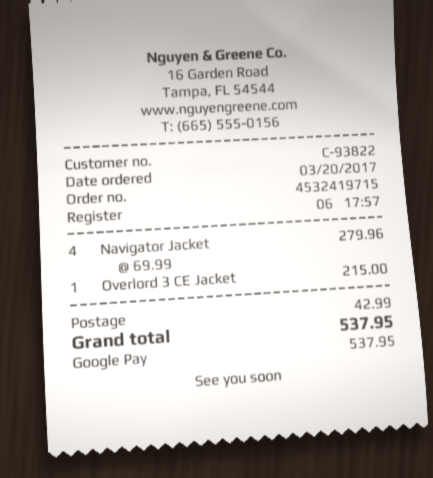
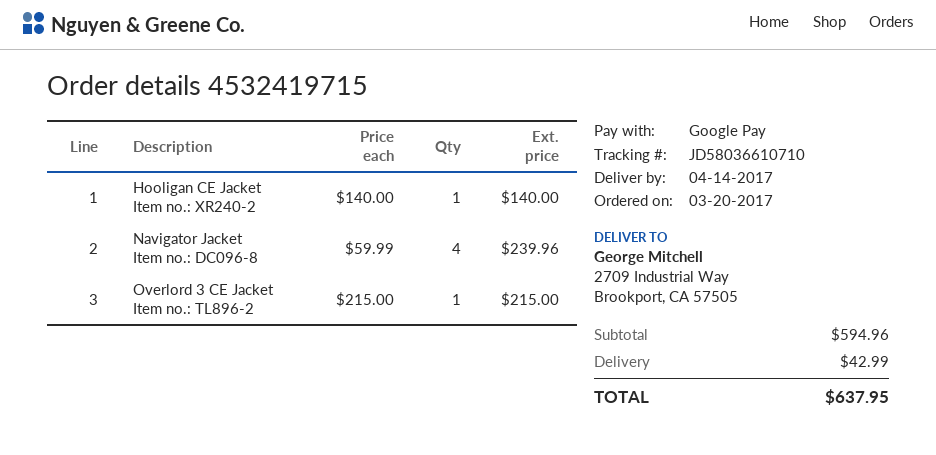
Navigator Jacket: 4 x 69.99 = 279.96 -> 4 x 59.99 = 239.96
Hooligan CE Jacket: none -> 1 x 140.00 = 140.00
total: 537.95 -> 637.95

